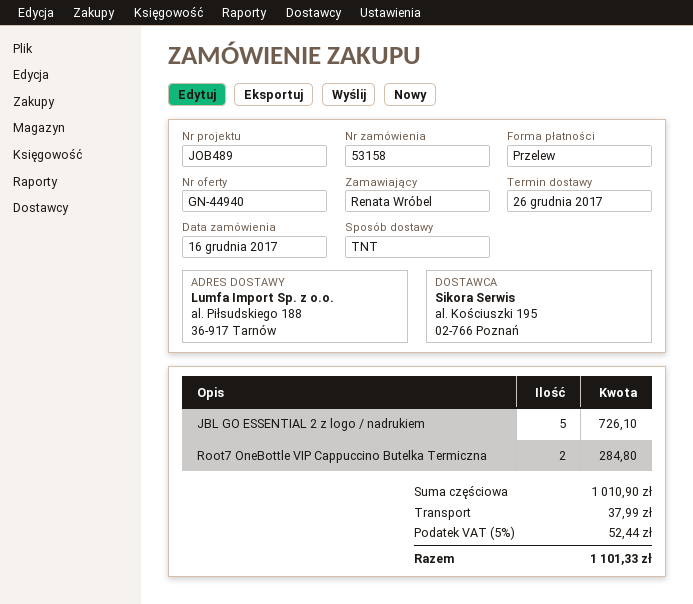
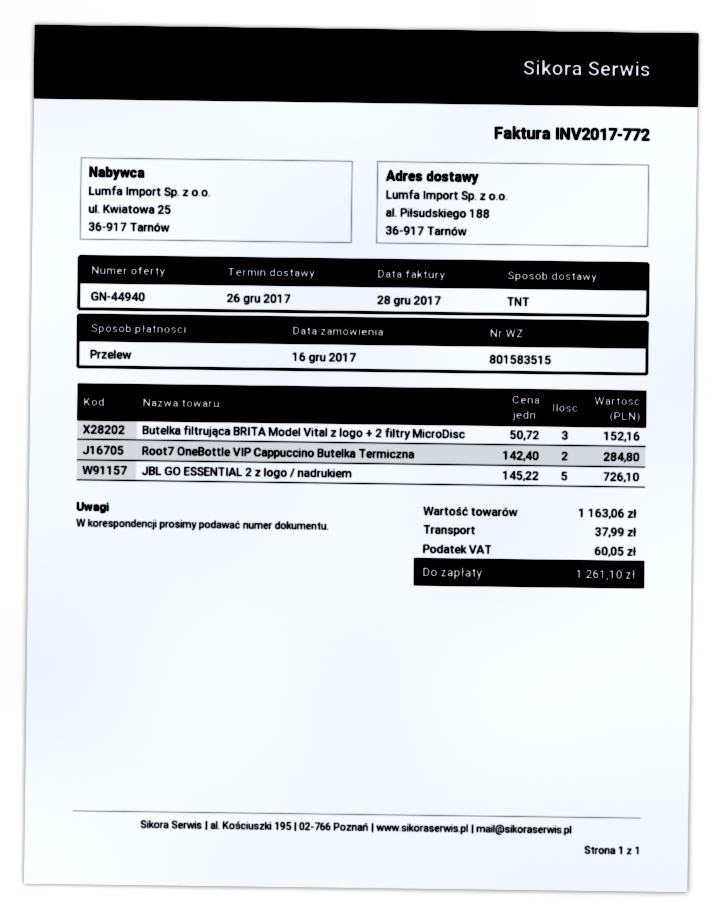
Butelka filtrująca BRITA Model Vital z logo + 2 filtry MicroDisc: none -> 3 for 152.16
subtotal: 1010.90 -> 1163.06
tax: 52.44 -> 60.05
total: 1101.33 -> 1261.10

